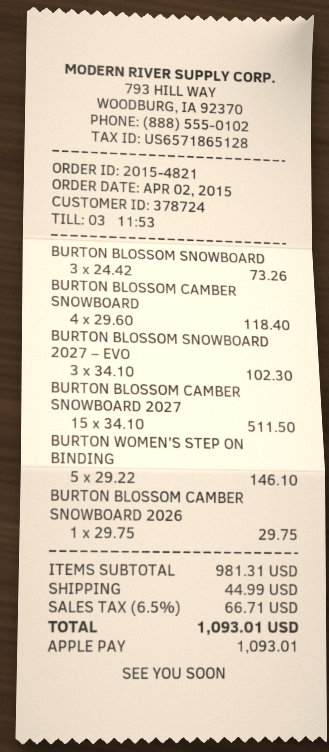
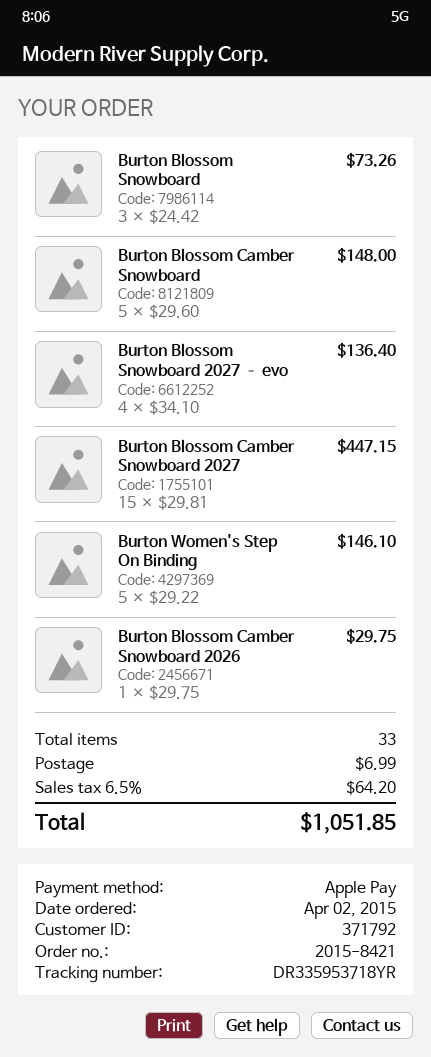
order number: 2015-4821 -> 2015-8421
customer number: 378724 -> 371792
BURTON BLOSSOM CAMBER SNOWBOARD: 4 x 29.60 = 118.40 -> 5 x 29.60 = 148.00
BURTON BLOSSOM SNOWBOARD 2027 – EVO: 3 x 34.10 = 102.30 -> 4 x 34.10 = 136.40
BURTON BLOSSOM CAMBER SNOWBOARD 2027: 15 x 34.10 = 511.50 -> 15 x 29.81 = 447.15
shipping: 44.99 -> 6.99
tax: 6.5% = 66.71 -> 6.5% = 64.20
total: 1093.01 -> 1051.85

